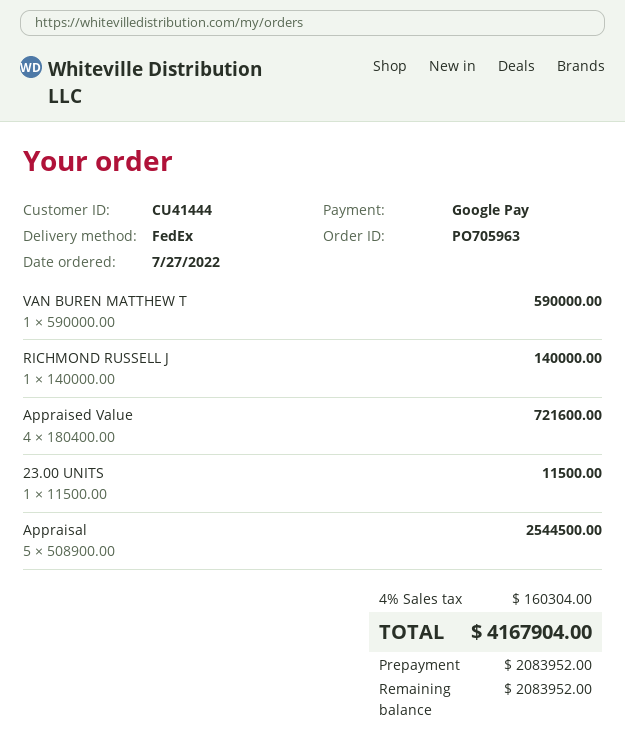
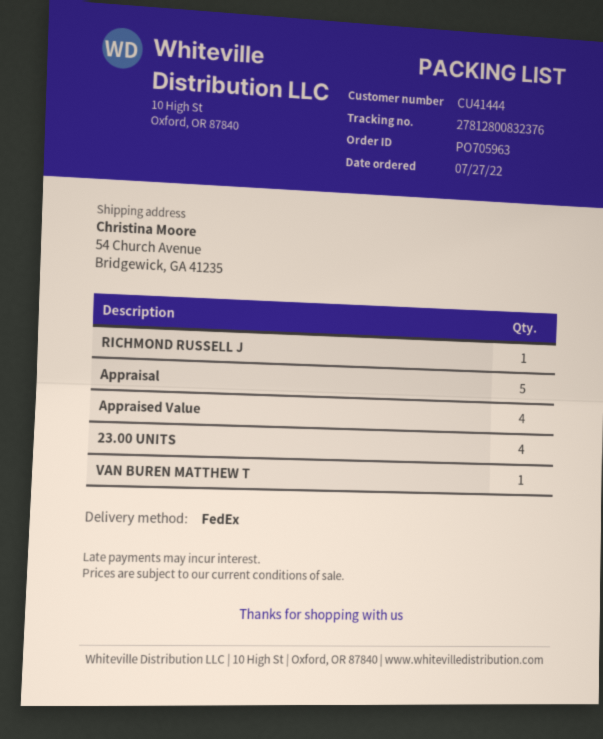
23.00 UNITS: 1 -> 4

